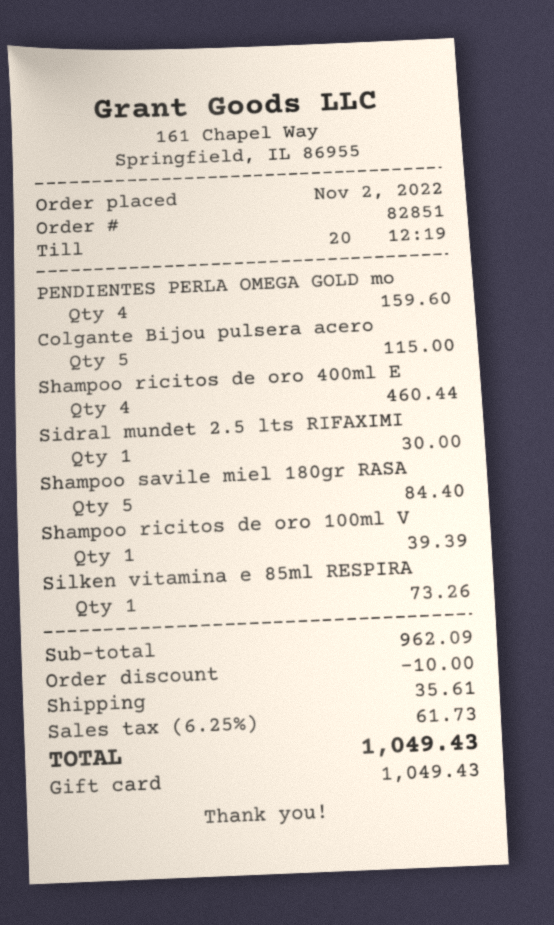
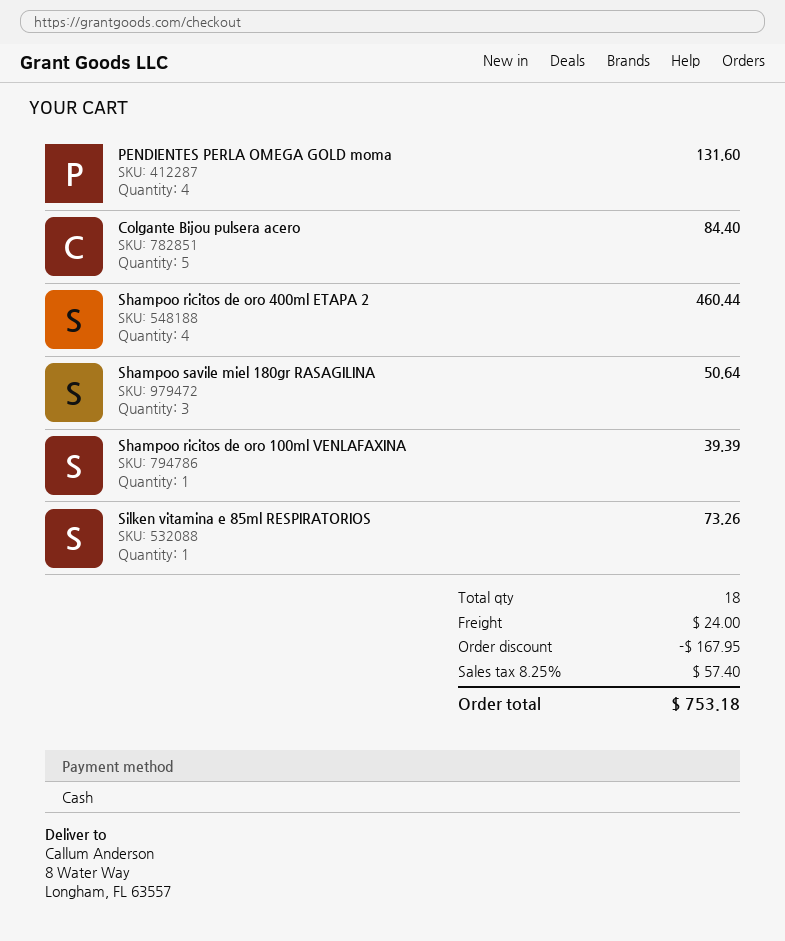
payment method: gift card -> cash
PENDIENTES PERLA OMEGA GOLD mo: 4 for 159.60 -> 4 for 131.60
Colgante Bijou pulsera acero: 5 for 115.00 -> 5 for 84.40
Sidral mundet 2.5 lts RIFAXIMI: 1 for 30.00 -> none
Shampoo savile miel 180gr RASA: 5 for 84.40 -> 3 for 50.64
discount: 10.00 -> 167.95
shipping: 35.61 -> 24.00
tax: 6.25% = 61.73 -> 8.25% = 57.40
total: 1049.43 -> 753.18

